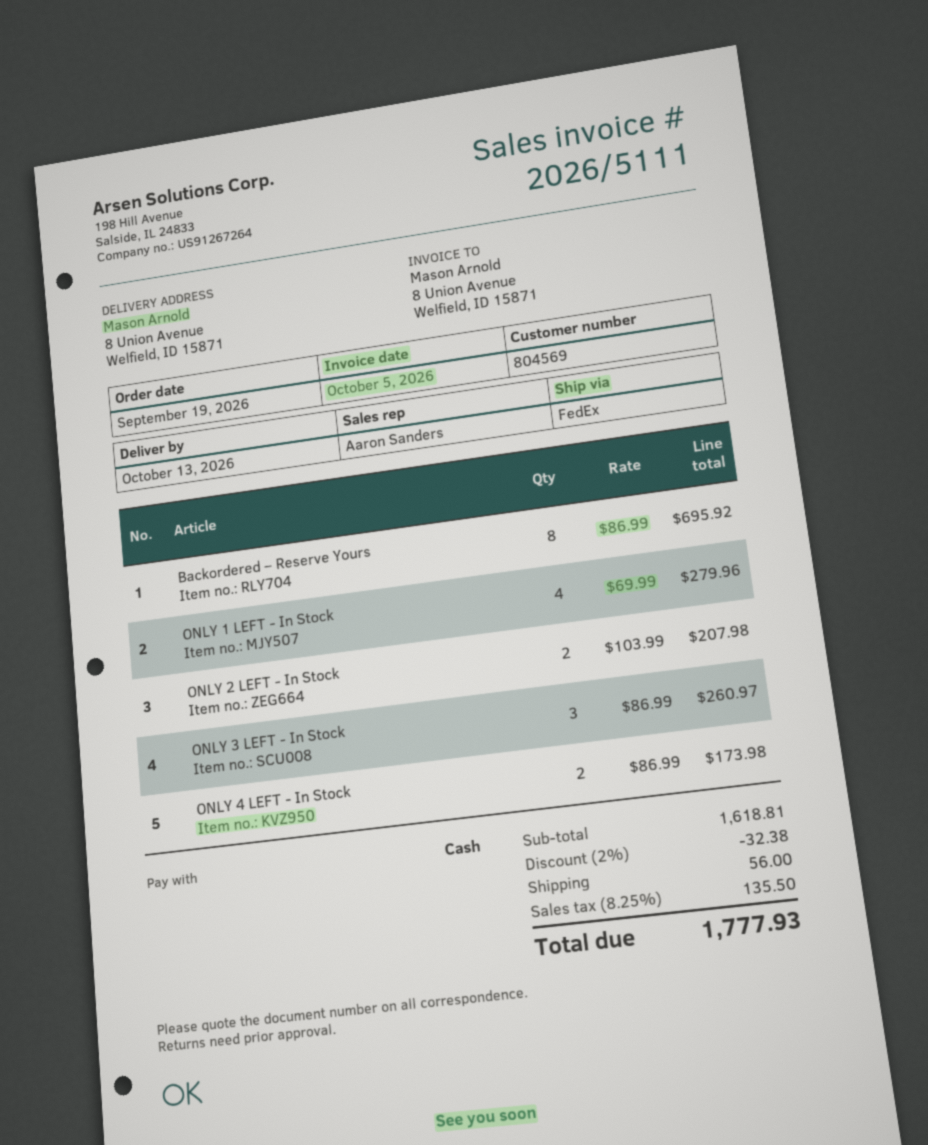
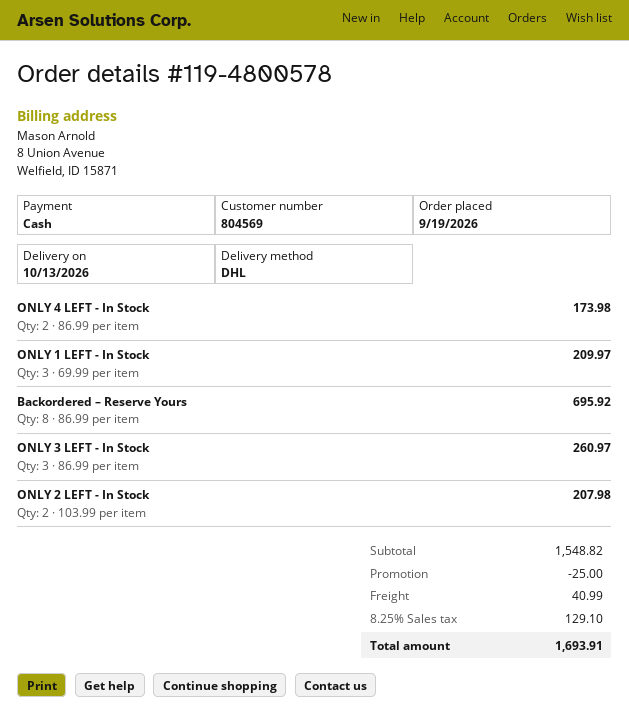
shipping method: FedEx -> DHL
ONLY 1 LEFT - In Stock: 4 x 69.99 = 279.96 -> 3 x 69.99 = 209.97
subtotal: 1618.81 -> 1548.82
discount: 32.38 -> 25.00
shipping: 56.00 -> 40.99
tax: 8.25% = 135.50 -> 8.25% = 129.10
total: 1777.93 -> 1693.91

